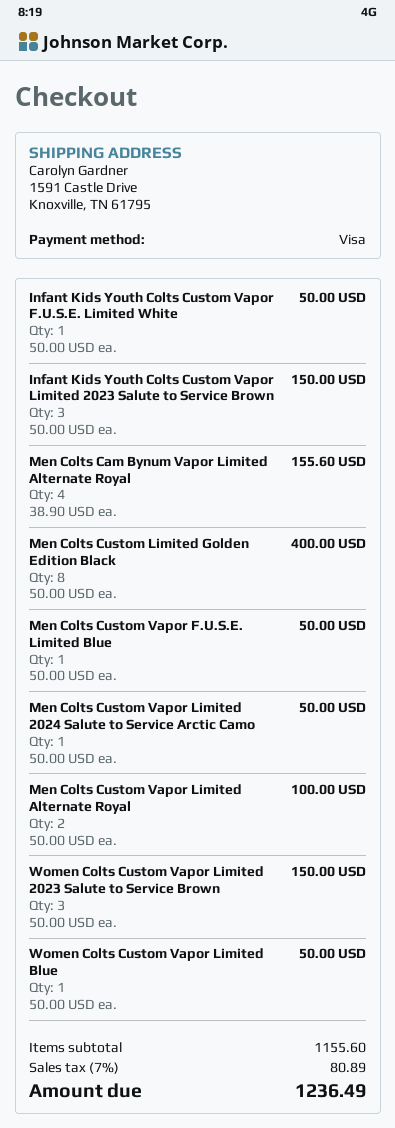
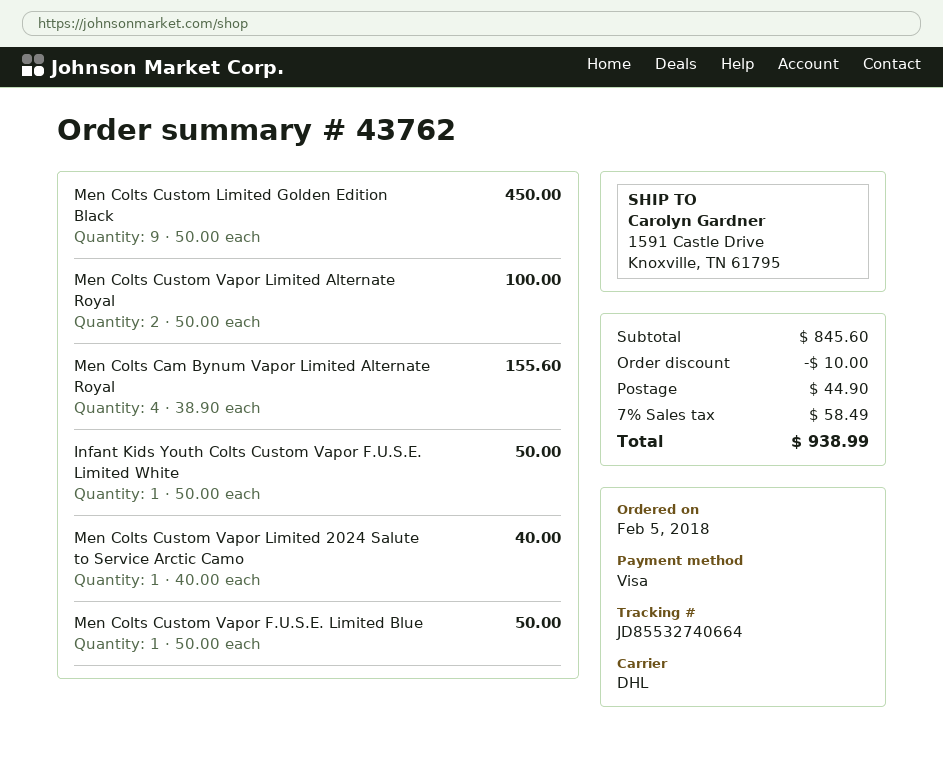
Infant Kids Youth Colts Custom Vapor Limited 2023 Salute to Service Brown: 3 x 50.00 = 150.00 -> none
Men Colts Custom Limited Golden Edition Black: 8 x 50.00 = 400.00 -> 9 x 50.00 = 450.00
Men Colts Custom Vapor Limited 2024 Salute to Service Arctic Camo: 1 x 50.00 = 50.00 -> 1 x 40.00 = 40.00
Women Colts Custom Vapor Limited 2023 Salute to Service Brown: 3 x 50.00 = 150.00 -> none
Women Colts Custom Vapor Limited Blue: 1 x 50.00 = 50.00 -> none
subtotal: 1155.60 -> 845.60
discount: none -> 10.00
shipping: none -> 44.90
tax: 7% = 80.89 -> 7% = 58.49
total: 1236.49 -> 938.99

